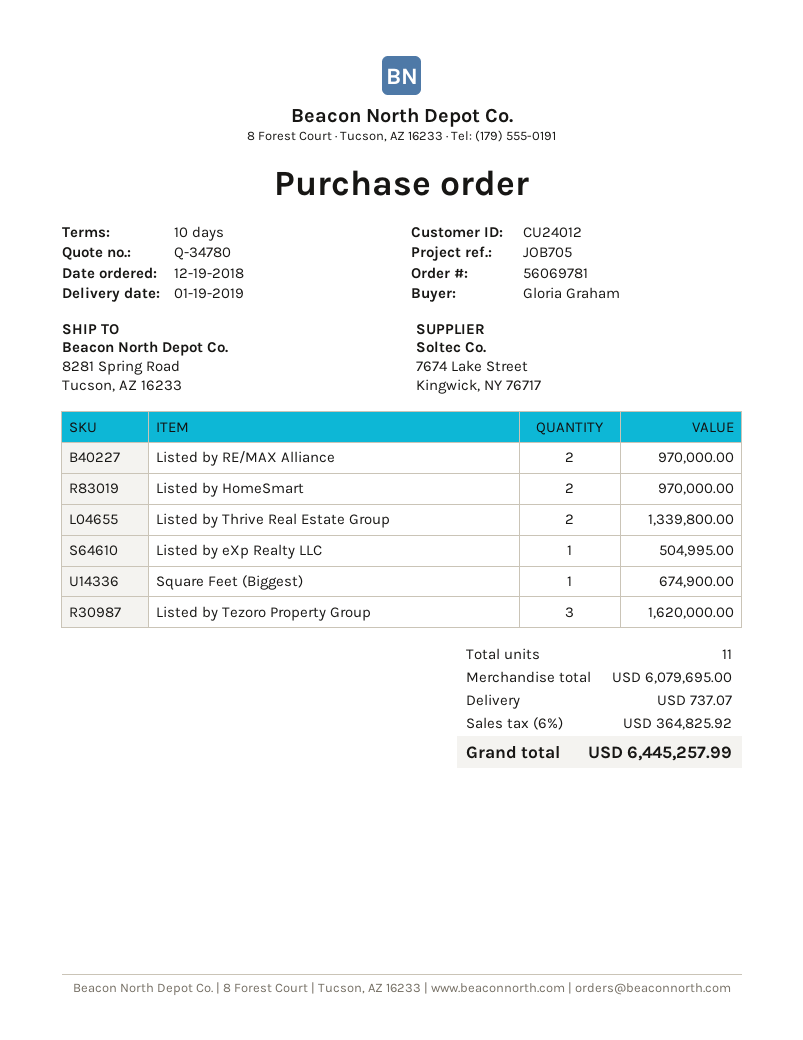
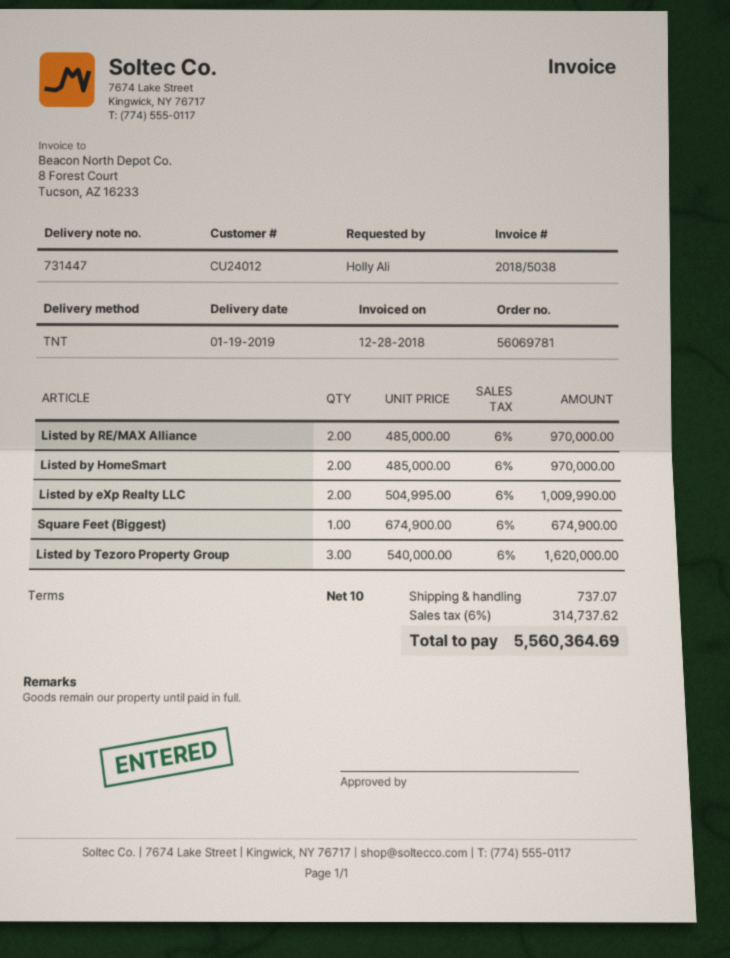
ordered by: Gloria Graham -> Holly Ali
Listed by Thrive Real Estate Group: 2 for 1339800.00 -> none
Listed by eXp Realty LLC: 1 for 504995.00 -> 2 for 1009990.00
tax: 6% = 364825.92 -> 6% = 314737.62
total: 6445257.99 -> 5560364.69

